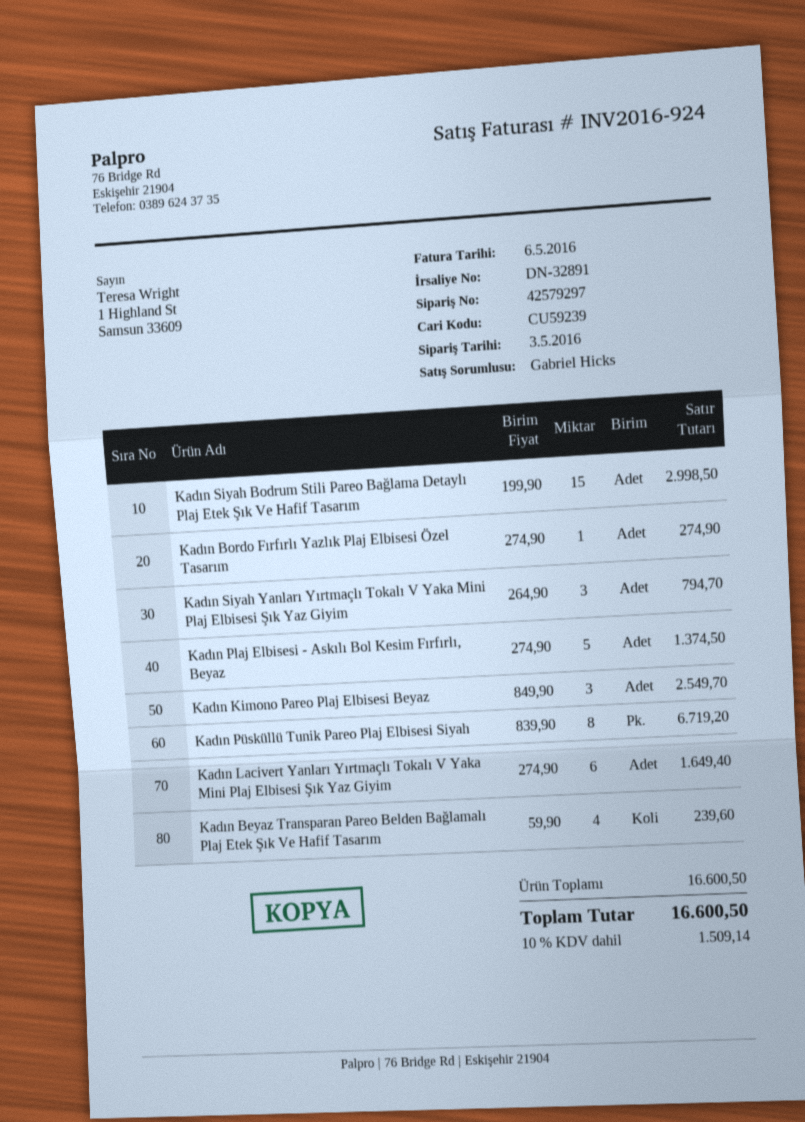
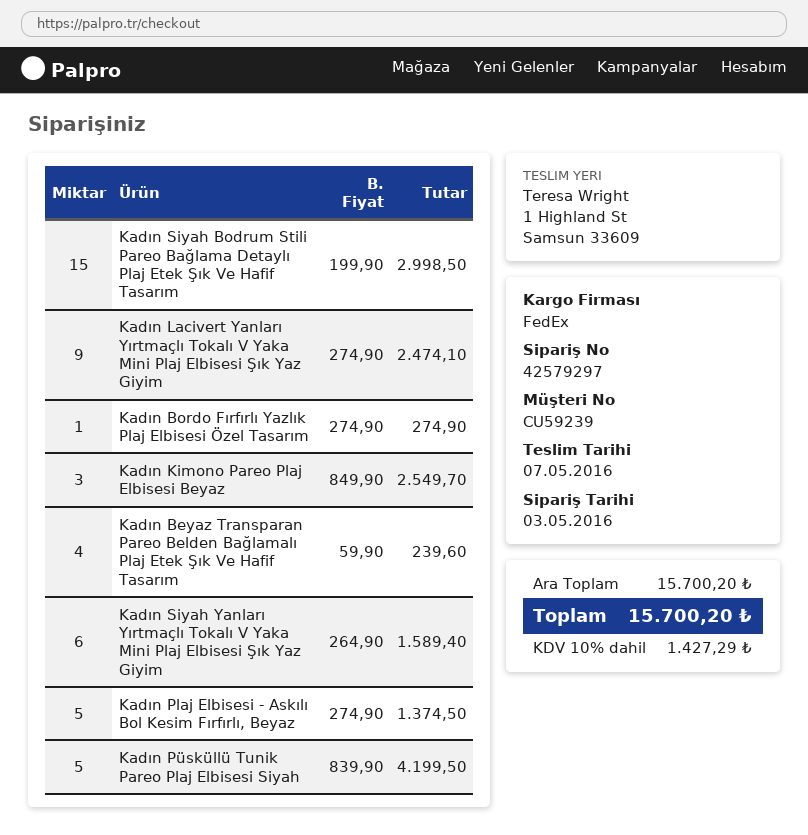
Kadın Siyah Yanları Yırtmaçlı Tokalı V Yaka Mini Plaj Elbisesi Şık Yaz Giyim: 3 x 264.90 = 794.70 -> 6 x 264.90 = 1589.40
Kadın Püsküllü Tunik Pareo Plaj Elbisesi Siyah: 8 x 839.90 = 6719.20 -> 5 x 839.90 = 4199.50
Kadın Lacivert Yanları Yırtmaçlı Tokalı V Yaka Mini Plaj Elbisesi Şık Yaz Giyim: 6 x 274.90 = 1649.40 -> 9 x 274.90 = 2474.10
subtotal: 16600.50 -> 15700.20
tax: 10% = 1509.14 -> 10% = 1427.29
total: 16600.50 -> 15700.20

